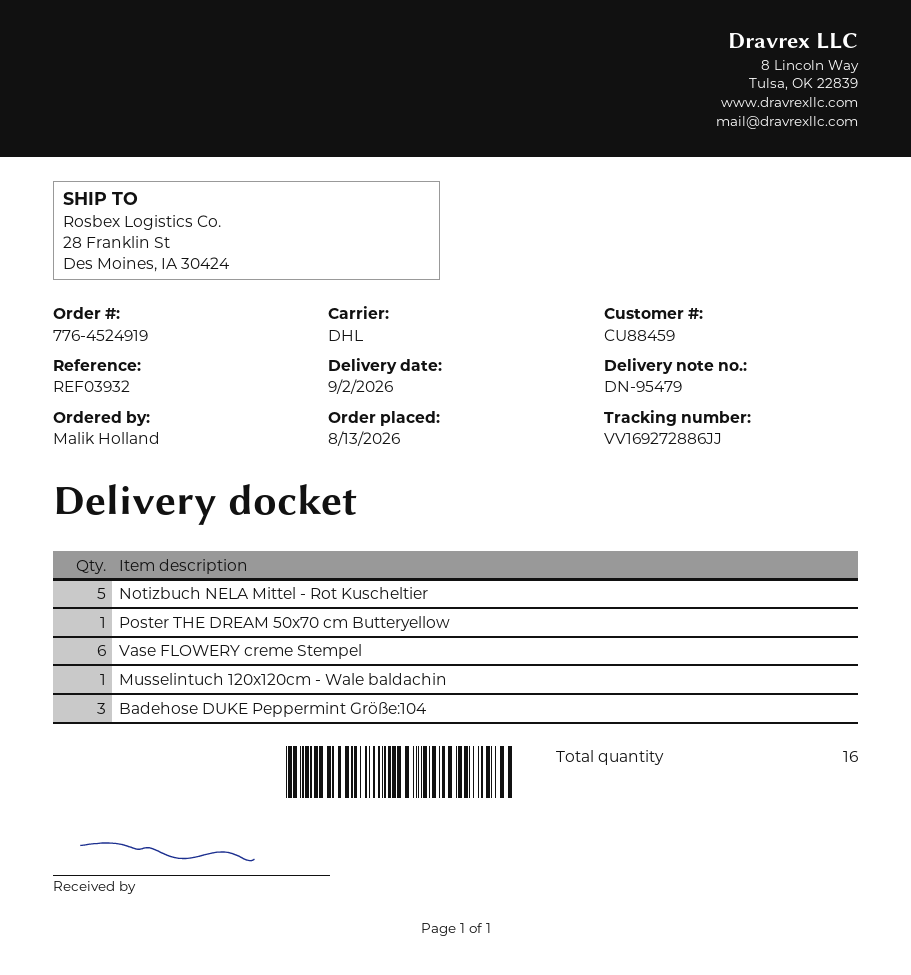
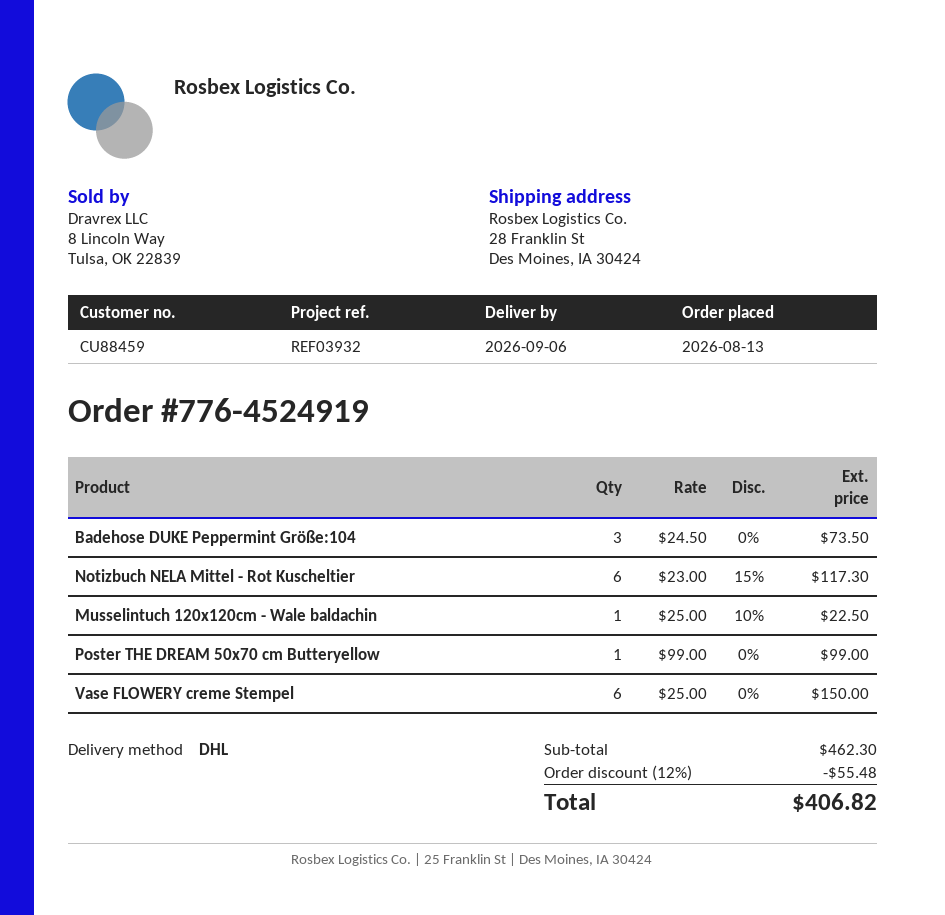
delivery date: 2026-09-02 -> 2026-09-06
Notizbuch NELA Mittel - Rot Kuscheltier: 5 -> 6

